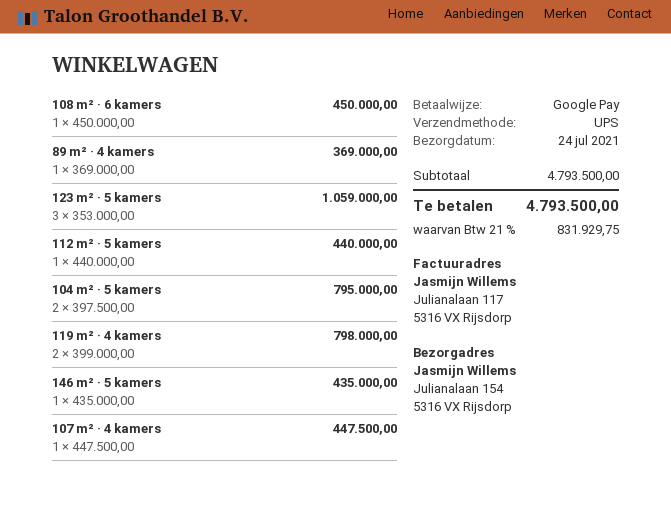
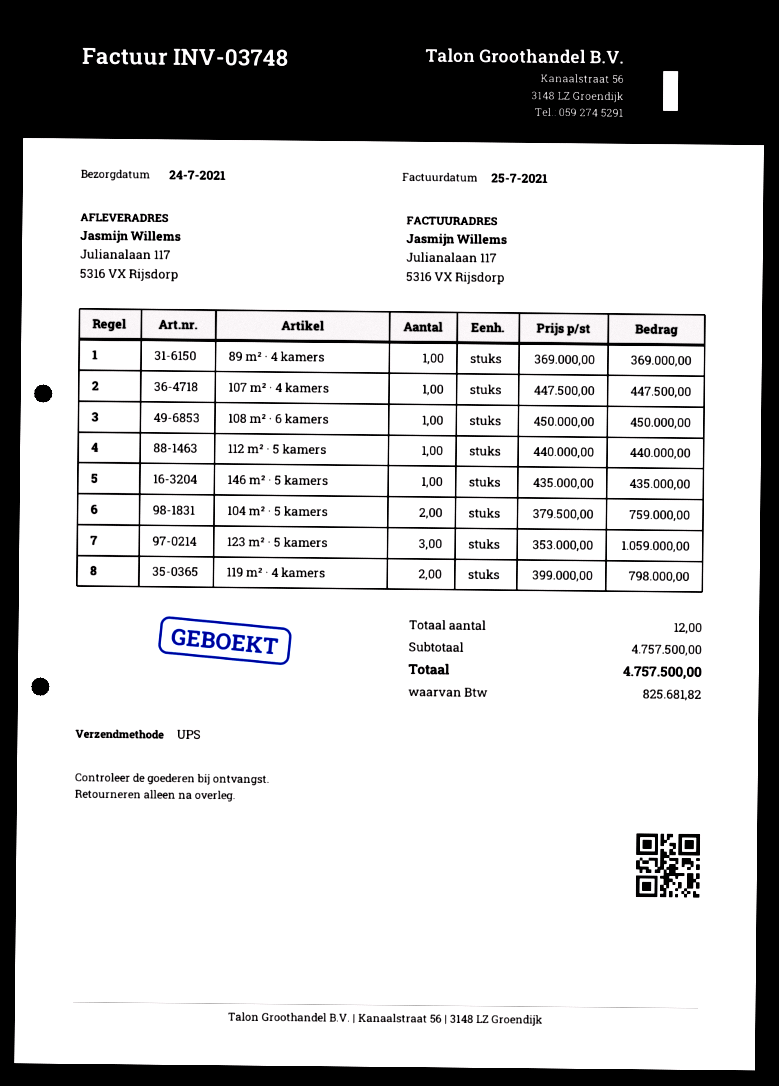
ship to: Julianalaan 154, 5316 VX Rijsdorp -> Julianalaan 117, 5316 VX Rijsdorp
104 m² · 5 kamers: 2 x 397500.00 = 795000.00 -> 2 x 379500.00 = 759000.00
subtotal: 4793500.00 -> 4757500.00
tax: 831929.75 -> 825681.82
total: 4793500.00 -> 4757500.00

